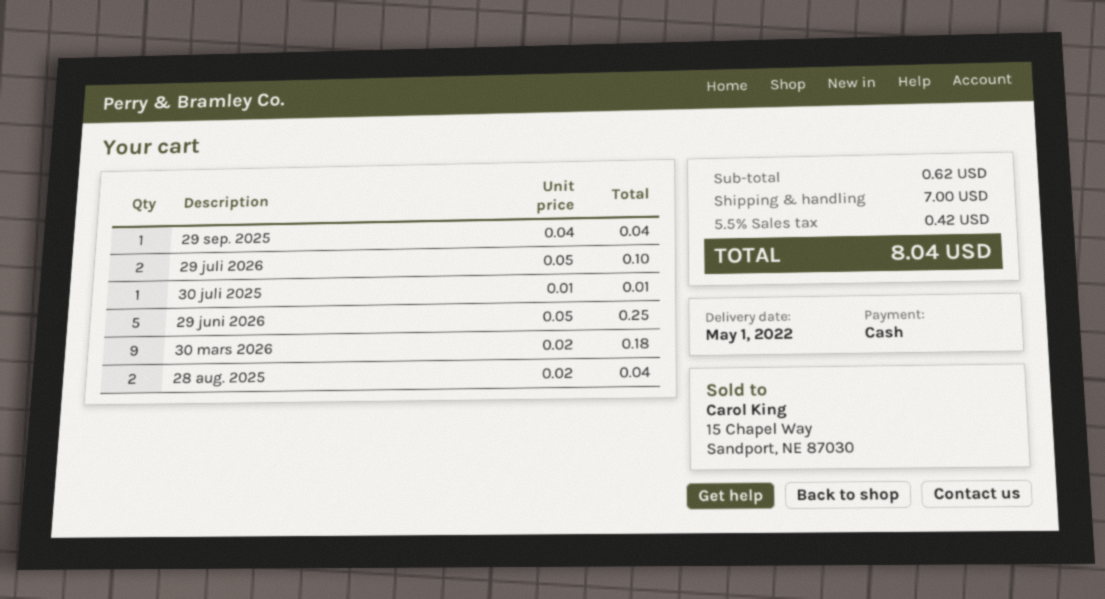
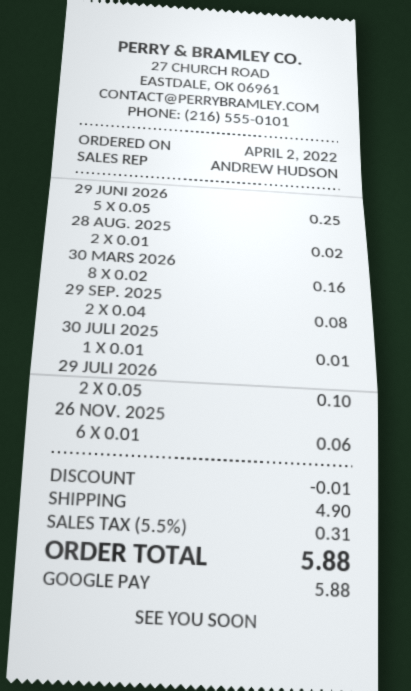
payment method: cash -> Google Pay
29 sep. 2025: 1 x 0.04 = 0.04 -> 2 x 0.04 = 0.08
30 mars 2026: 9 x 0.02 = 0.18 -> 8 x 0.02 = 0.16
28 aug. 2025: 2 x 0.02 = 0.04 -> 2 x 0.01 = 0.02
26 NOV. 2025: none -> 6 x 0.01 = 0.06
discount: none -> 0.01
shipping: 7.00 -> 4.90
tax: 5.5% = 0.42 -> 5.5% = 0.31
total: 8.04 -> 5.88

